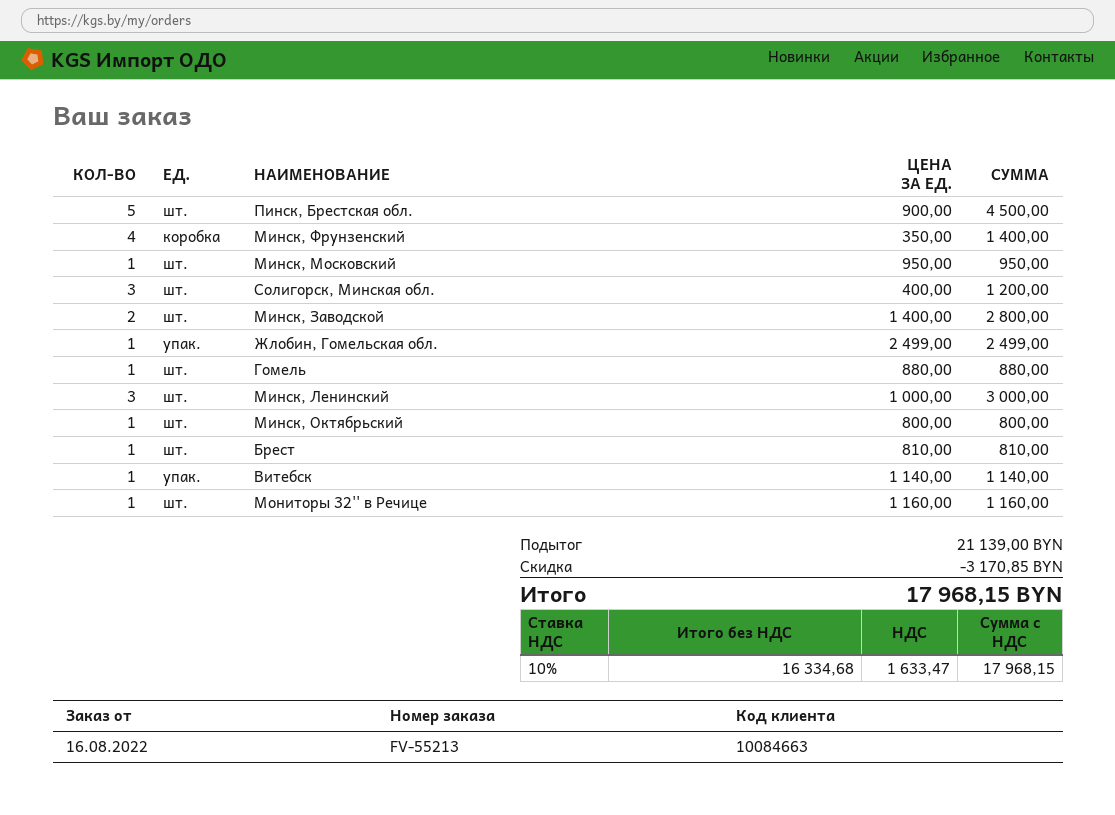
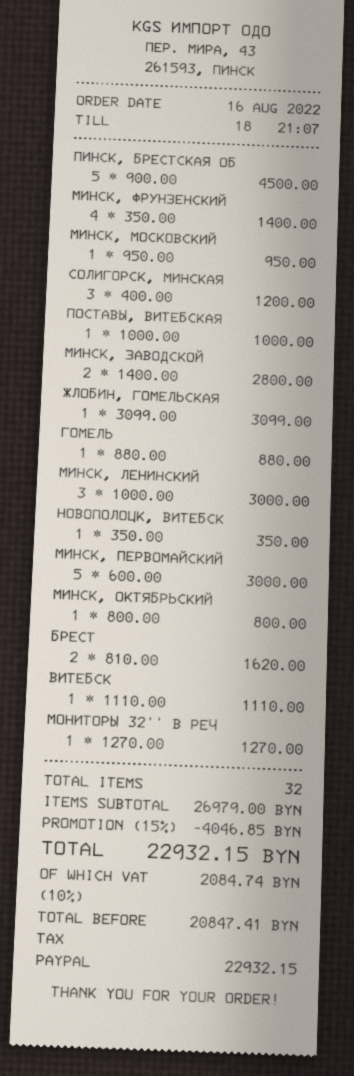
Жлобин, Гомельская обл.: 1 x 2499.00 = 2499.00 -> 1 x 3099.00 = 3099.00
Брест: 1 x 810.00 = 810.00 -> 2 x 810.00 = 1620.00
Витебск: 1 x 1140.00 = 1140.00 -> 1 x 1110.00 = 1110.00
Мониторы 32'' в Речице: 1 x 1160.00 = 1160.00 -> 1 x 1270.00 = 1270.00
ПОСТАВЫ, ВИТЕБСКАЯ: none -> 1 x 1000.00 = 1000.00
НОВОПОЛОЦК, ВИТЕБСК: none -> 1 x 350.00 = 350.00
МИНСК, ПЕРВОМАЙСКИЙ: none -> 5 x 600.00 = 3000.00
subtotal: 21139.00 -> 26979.00
discount: 3170.85 -> 4046.85
net: 16334.68 -> 20847.41
tax: 10% = 1633.47 -> 10% = 2084.74
total: 17968.15 -> 22932.15

